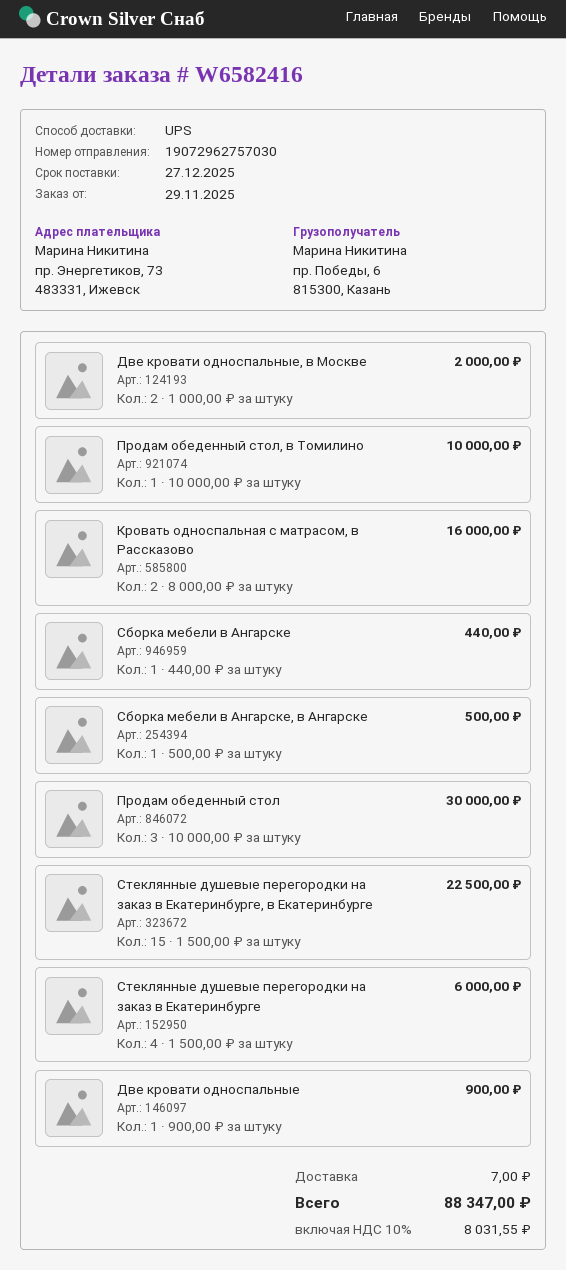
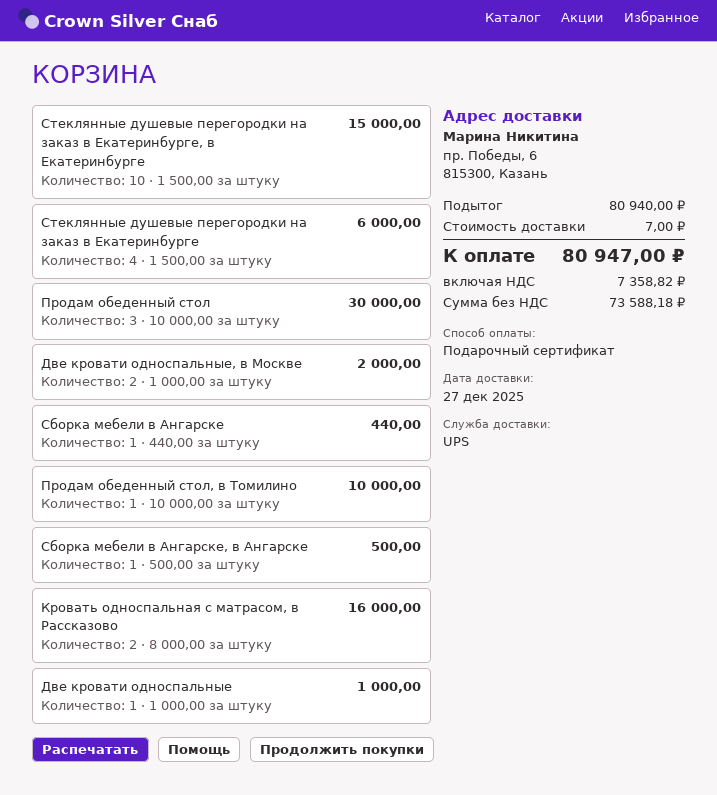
Стеклянные душевые перегородки на заказ в Екатеринбурге, в Екатеринбурге: 15 x 1500.00 = 22500.00 -> 10 x 1500.00 = 15000.00
Две кровати односпальные: 1 x 900.00 = 900.00 -> 1 x 1000.00 = 1000.00
tax: 8031.55 -> 7358.82
total: 88347.00 -> 80947.00

